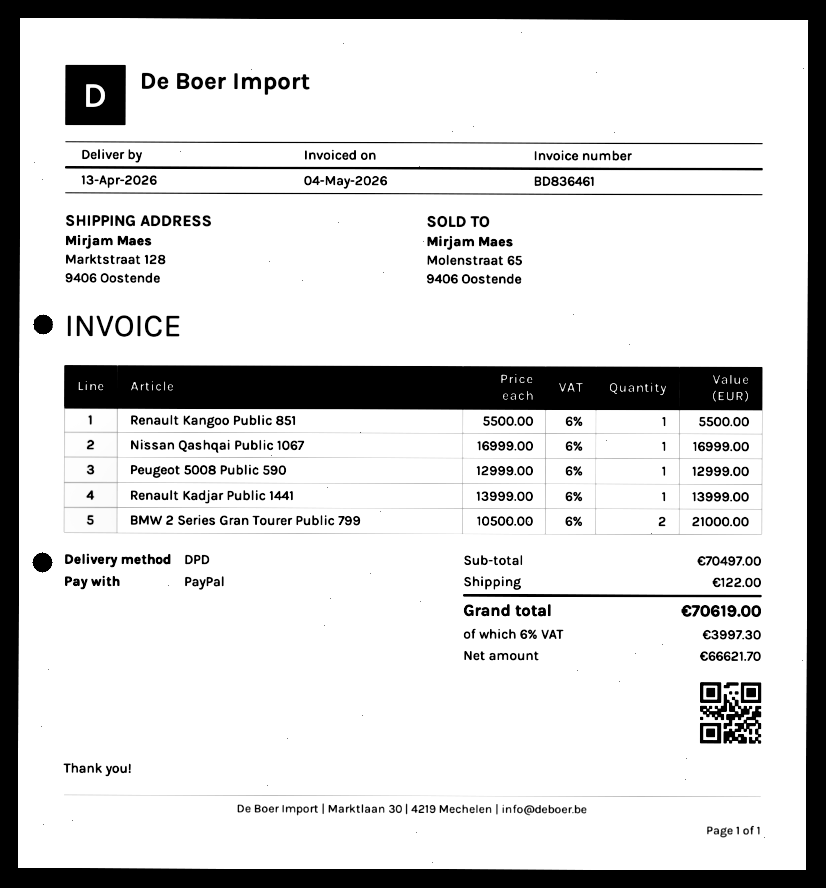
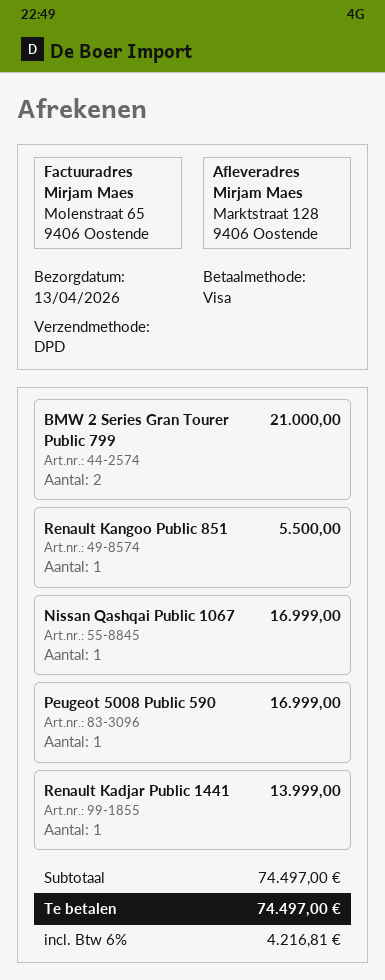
payment method: PayPal -> Visa
Peugeot 5008 Public 590: 1 for 12999.00 -> 1 for 16999.00
subtotal: 70497.00 -> 74497.00
shipping: 122.00 -> none
tax: 6% = 3997.30 -> 6% = 4216.81
total: 70619.00 -> 74497.00

